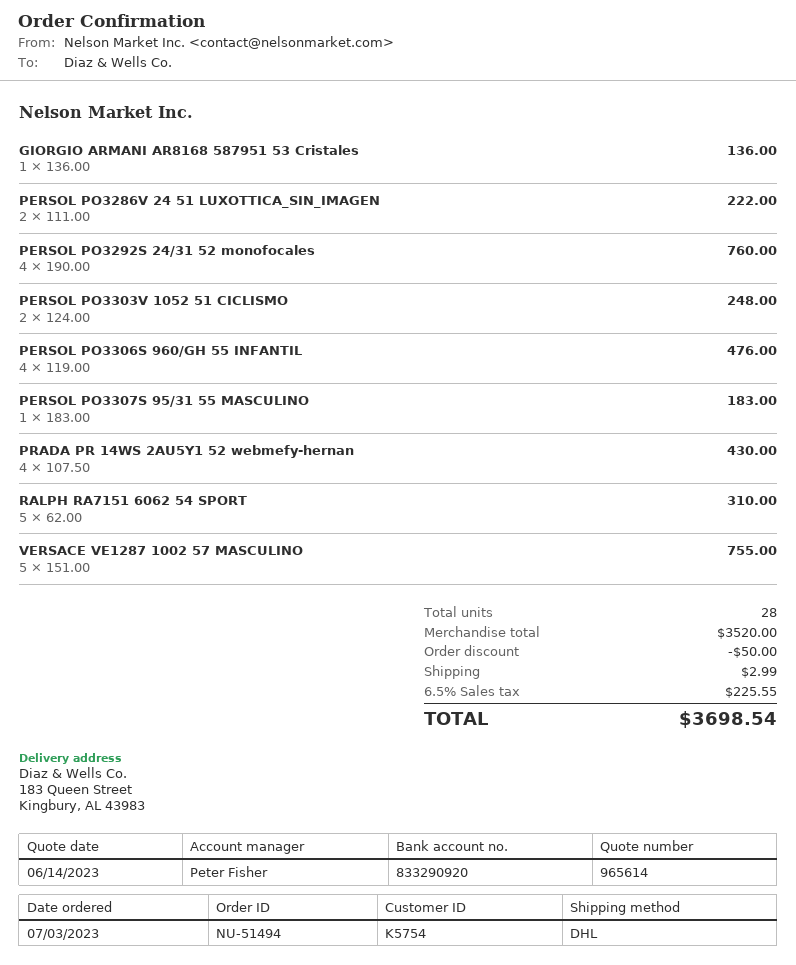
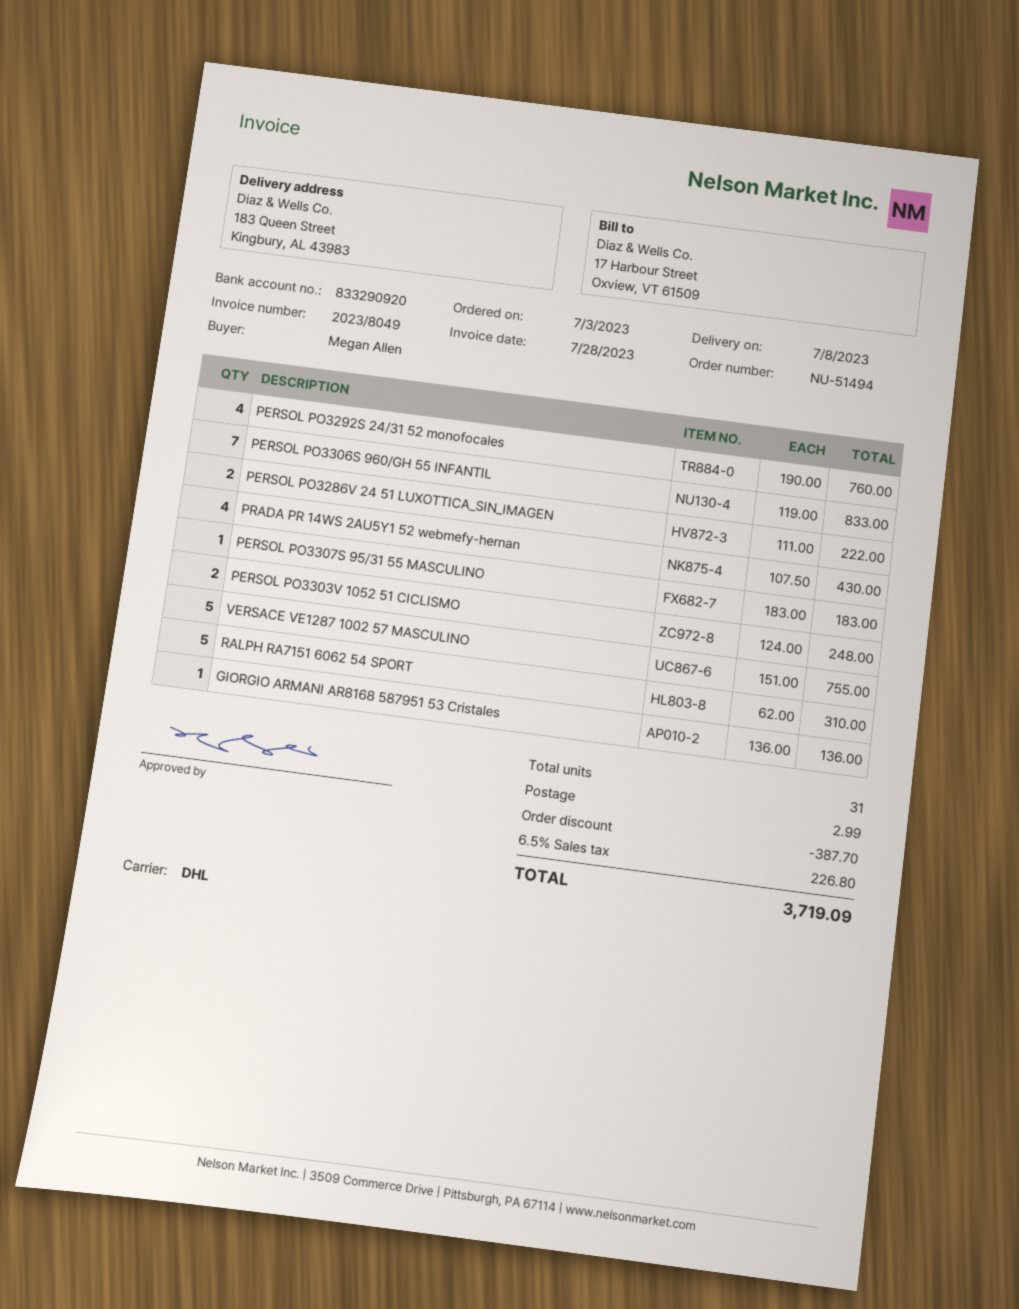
PERSOL PO3306S 960/GH 55 INFANTIL: 4 x 119.00 = 476.00 -> 7 x 119.00 = 833.00
total quantity: 28 -> 31
discount: 50.00 -> 387.70
tax: 6.5% = 225.55 -> 6.5% = 226.80
total: 3698.54 -> 3719.09

